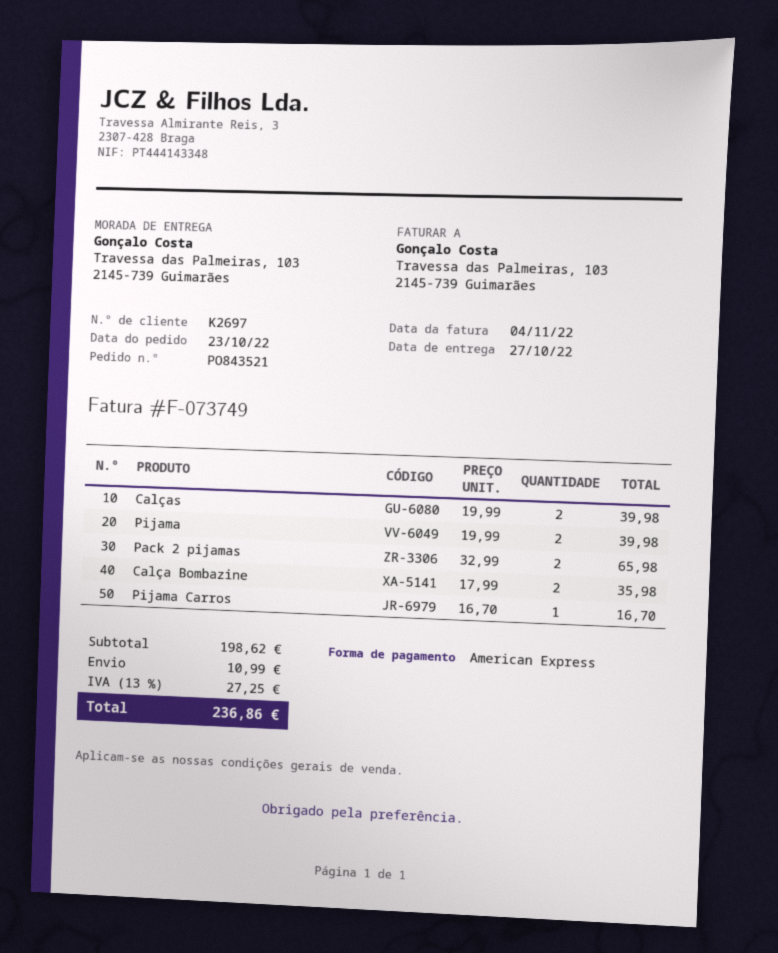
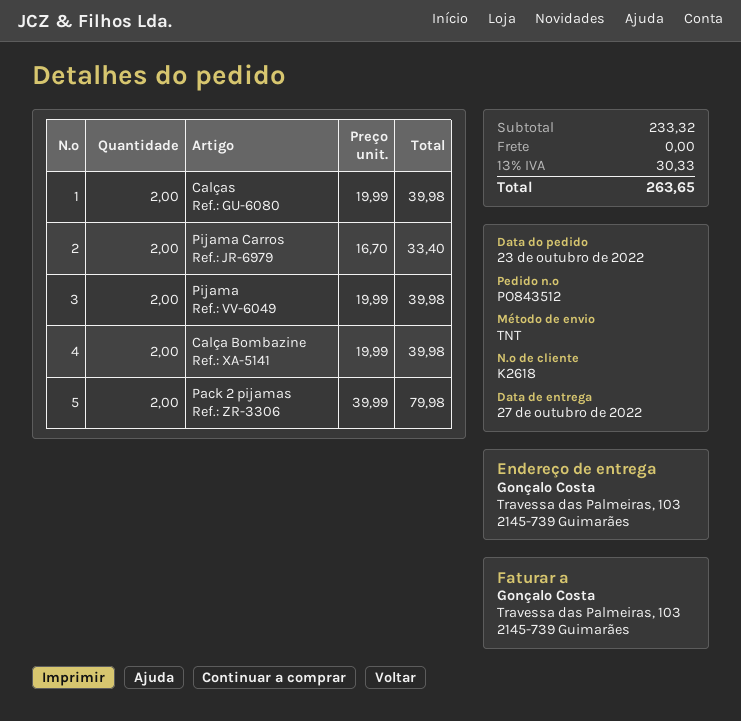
order number: PO843521 -> PO843512
customer number: K2697 -> K2618
Pack 2 pijamas: 2 x 32.99 = 65.98 -> 2 x 39.99 = 79.98
Calça Bombazine: 2 x 17.99 = 35.98 -> 2 x 19.99 = 39.98
Pijama Carros: 1 x 16.70 = 16.70 -> 2 x 16.70 = 33.40
subtotal: 198.62 -> 233.32
shipping: 10.99 -> 0.00
tax: 13% = 27.25 -> 13% = 30.33
total: 236.86 -> 263.65

